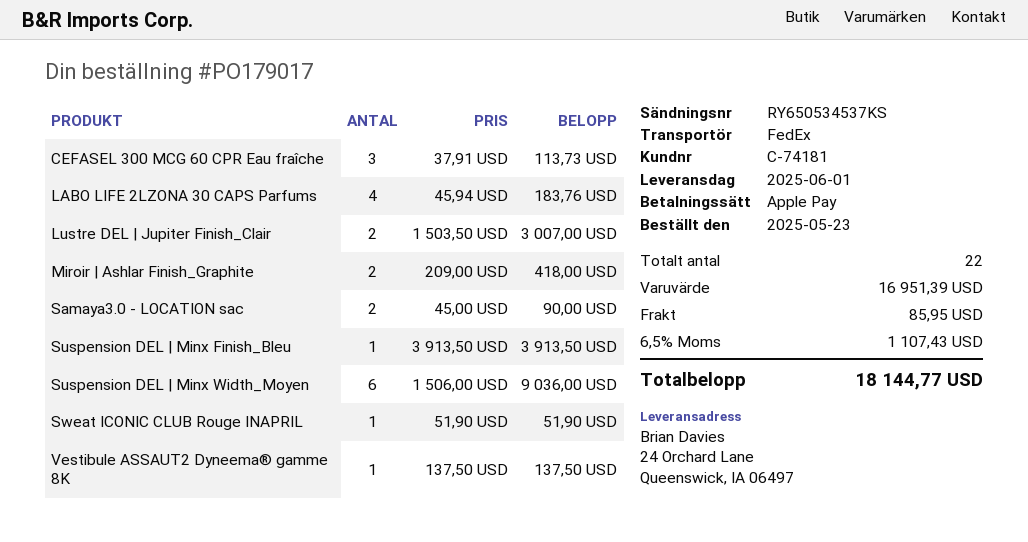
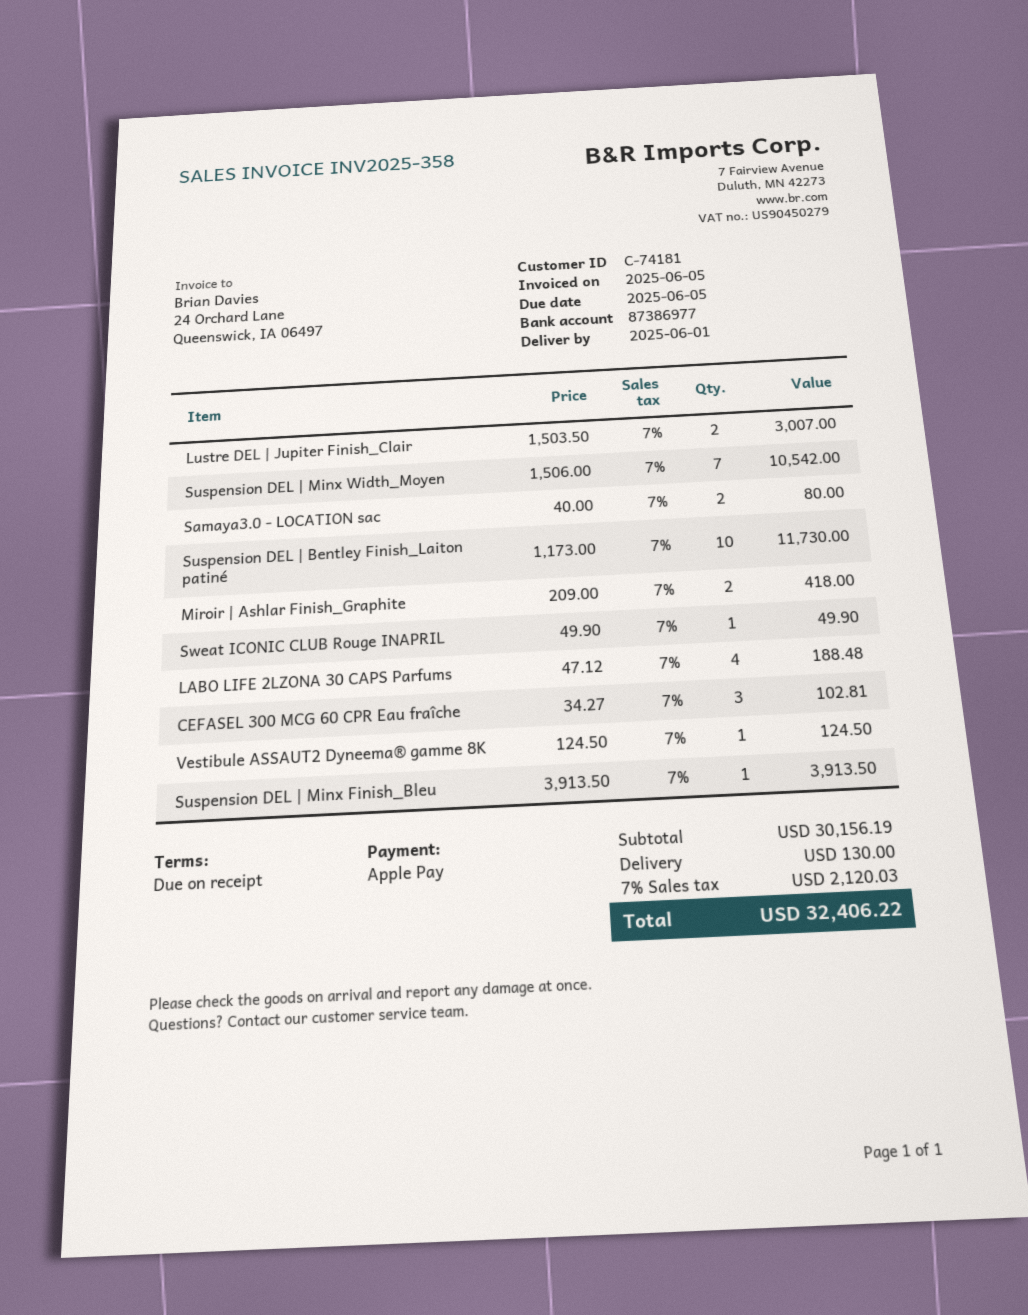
CEFASEL 300 MCG 60 CPR Eau fraîche: 3 x 37.91 = 113.73 -> 3 x 34.27 = 102.81
LABO LIFE 2LZONA 30 CAPS Parfums: 4 x 45.94 = 183.76 -> 4 x 47.12 = 188.48
Samaya3.0 - LOCATION sac: 2 x 45.00 = 90.00 -> 2 x 40.00 = 80.00
Suspension DEL | Minx Width_Moyen: 6 x 1506.00 = 9036.00 -> 7 x 1506.00 = 10542.00
Sweat ICONIC CLUB Rouge INAPRIL: 1 x 51.90 = 51.90 -> 1 x 49.90 = 49.90
Vestibule ASSAUT2 Dyneema® gamme 8K: 1 x 137.50 = 137.50 -> 1 x 124.50 = 124.50
Suspension DEL | Bentley Finish_Laiton patiné: none -> 10 x 1173.00 = 11730.00
subtotal: 16951.39 -> 30156.19
shipping: 85.95 -> 130.00
tax: 6.5% = 1107.43 -> 7% = 2120.03
total: 18144.77 -> 32406.22

